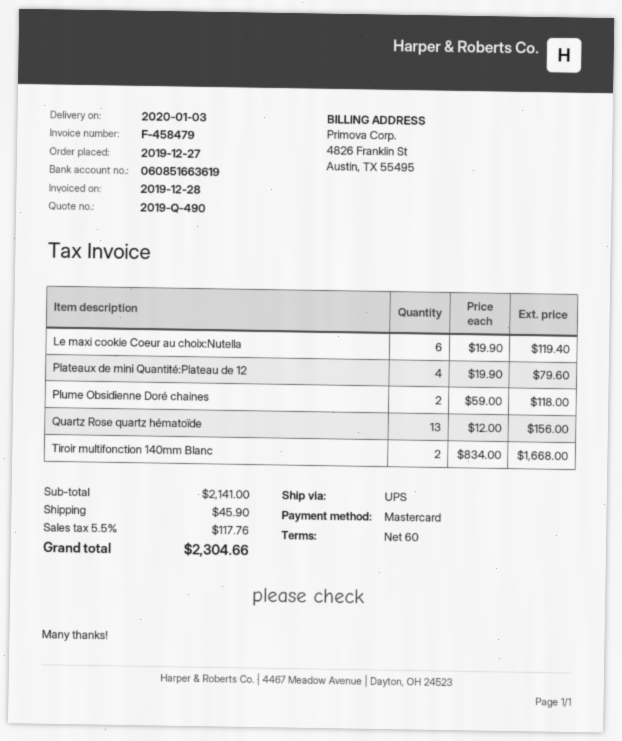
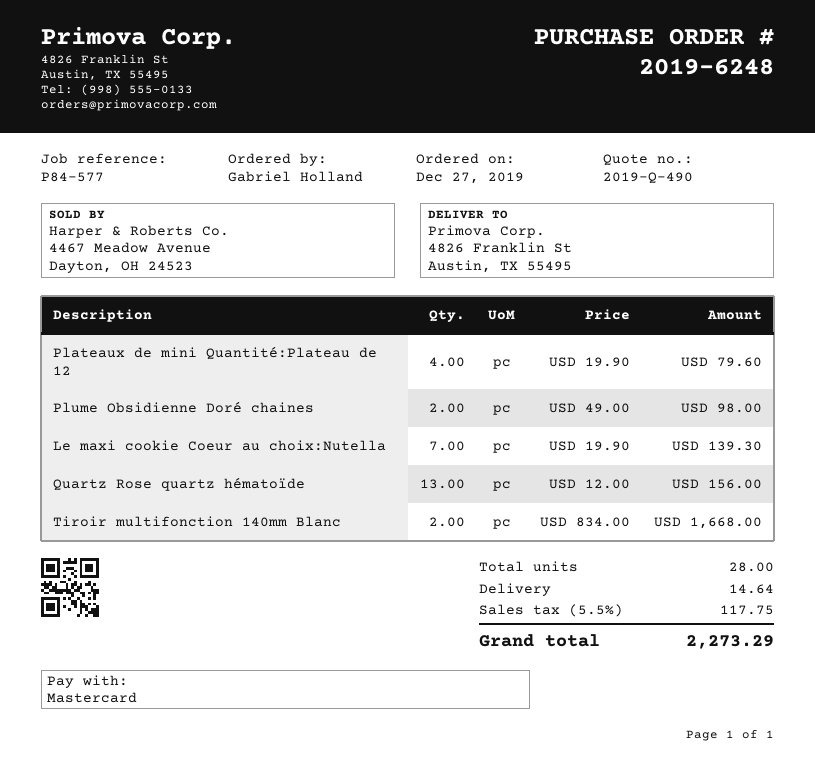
Le maxi cookie Coeur au choix:Nutella: 6 x 19.90 = 119.40 -> 7 x 19.90 = 139.30
Plume Obsidienne Doré chaines: 2 x 59.00 = 118.00 -> 2 x 49.00 = 98.00
shipping: 45.90 -> 14.64
tax: 5.5% = 117.76 -> 5.5% = 117.75
total: 2304.66 -> 2273.29

